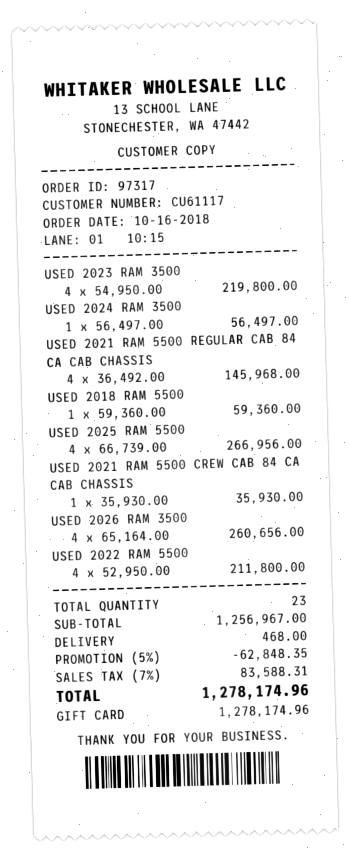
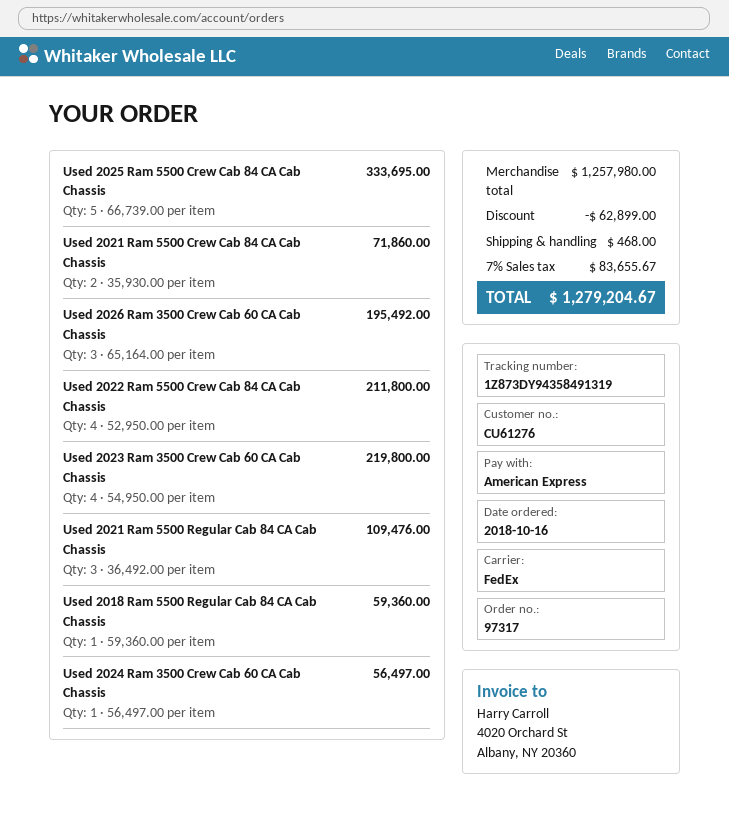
customer number: CU61117 -> CU61276
payment method: gift card -> American Express
USED 2021 RAM 5500 REGULAR CAB 84 CA CAB CHASSIS: 4 x 36492.00 = 145968.00 -> 3 x 36492.00 = 109476.00
USED 2025 RAM 5500: 4 x 66739.00 = 266956.00 -> 5 x 66739.00 = 333695.00
USED 2021 RAM 5500 CREW CAB 84 CA CAB CHASSIS: 1 x 35930.00 = 35930.00 -> 2 x 35930.00 = 71860.00
USED 2026 RAM 3500: 4 x 65164.00 = 260656.00 -> 3 x 65164.00 = 195492.00
subtotal: 1256967.00 -> 1257980.00
discount: 62848.35 -> 62899.00
tax: 7% = 83588.31 -> 7% = 83655.67
total: 1278174.96 -> 1279204.67

